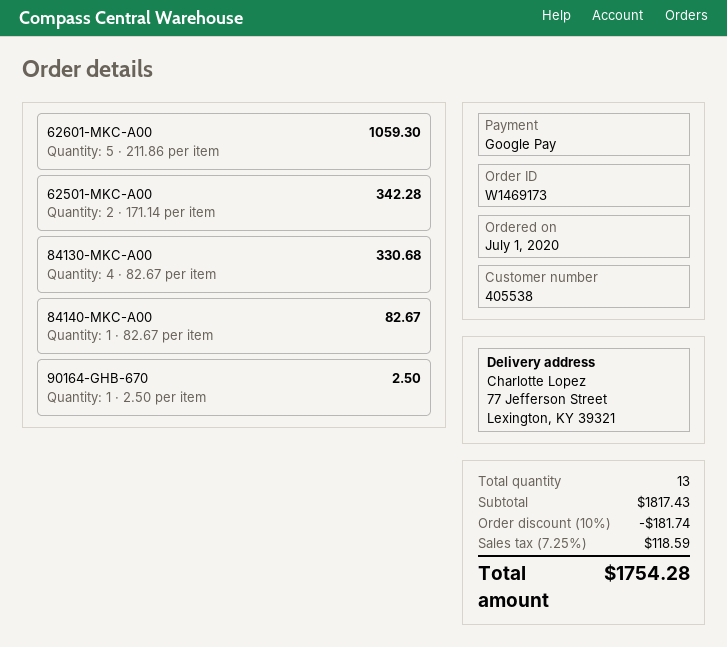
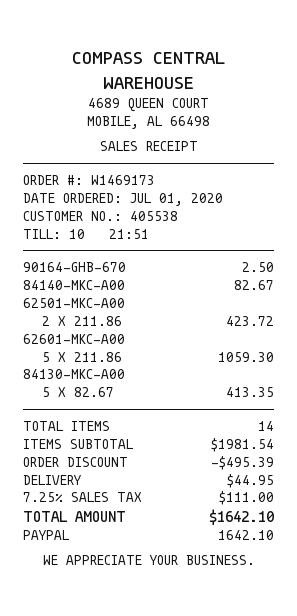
payment method: Google Pay -> PayPal
62501-MKC-A00: 2 x 171.14 = 342.28 -> 2 x 211.86 = 423.72
84130-MKC-A00: 4 x 82.67 = 330.68 -> 5 x 82.67 = 413.35
total quantity: 13 -> 14
subtotal: 1817.43 -> 1981.54
discount: 181.74 -> 495.39
shipping: none -> 44.95
tax: 7.25% = 118.59 -> 7.25% = 111.00
total: 1754.28 -> 1642.10

